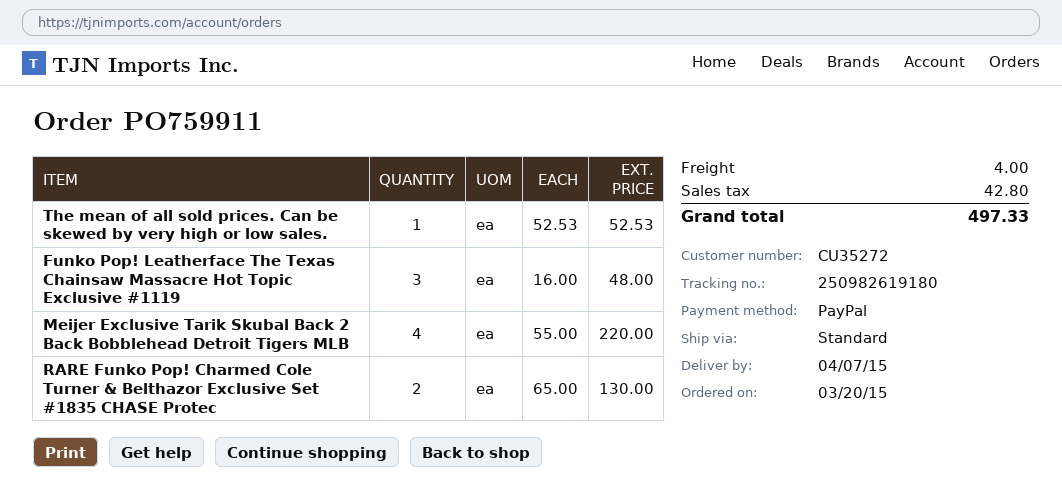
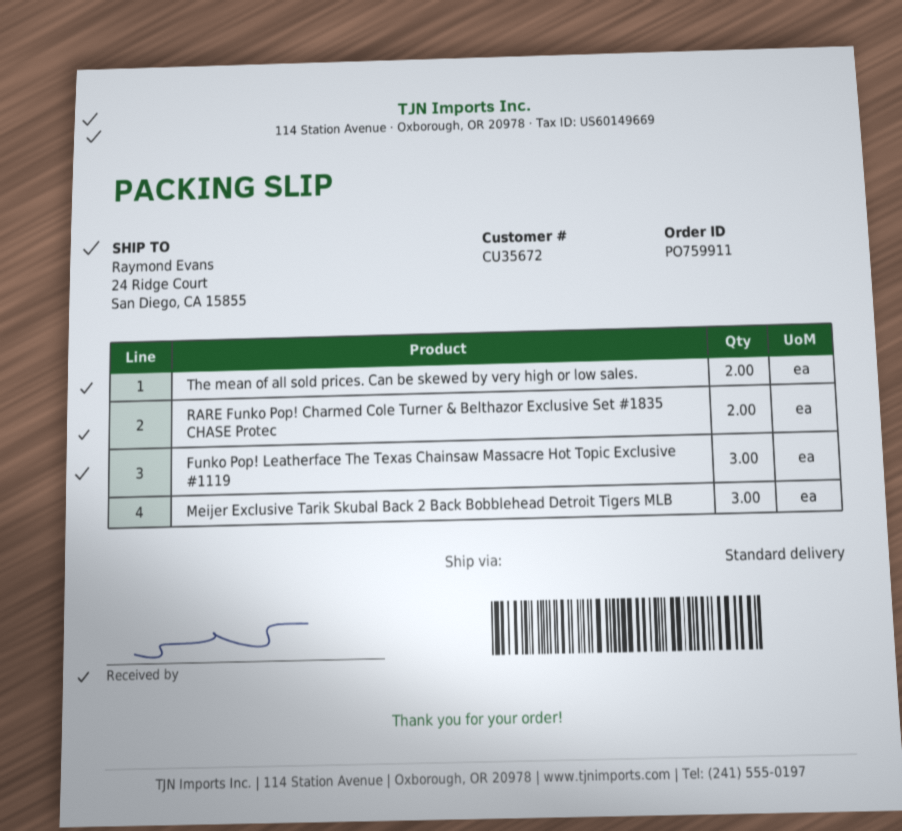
customer number: CU35272 -> CU35672
The mean of all sold prices. Can be skewed by very high or low sales.: 1 -> 2
Meijer Exclusive Tarik Skubal Back 2 Back Bobblehead Detroit Tigers MLB: 4 -> 3

